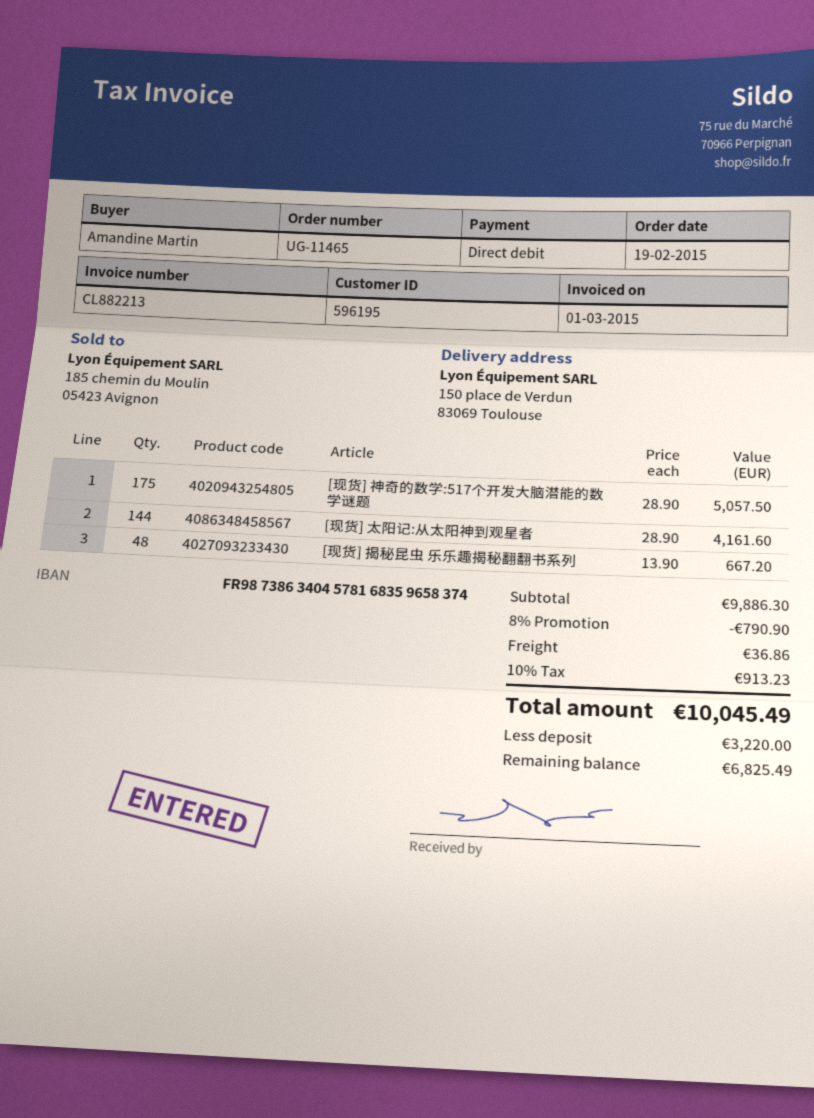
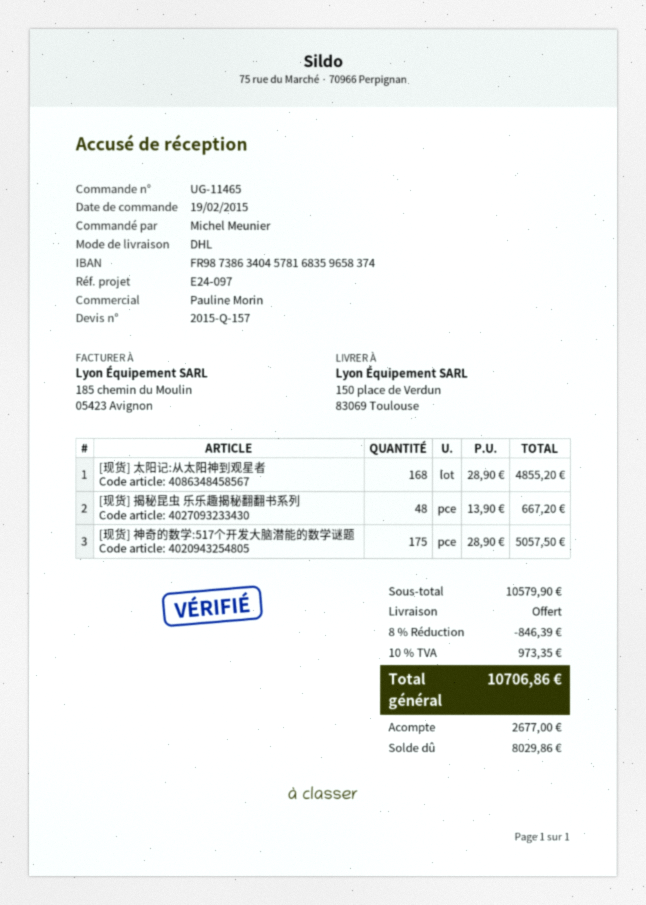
ordered by: Amandine Martin -> Michel Meunier
[现货] 太阳记:从太阳神到观星者: 144 x 28.90 = 4161.60 -> 168 x 28.90 = 4855.20
subtotal: 9886.30 -> 10579.90
discount: 8% = 790.90 -> 8% = 846.39
shipping: 36.86 -> 0.00
tax: 10% = 913.23 -> 10% = 973.35
total: 10045.49 -> 10706.86
deposit: 3220.00 -> 2677.00
balance: 6825.49 -> 8029.86

